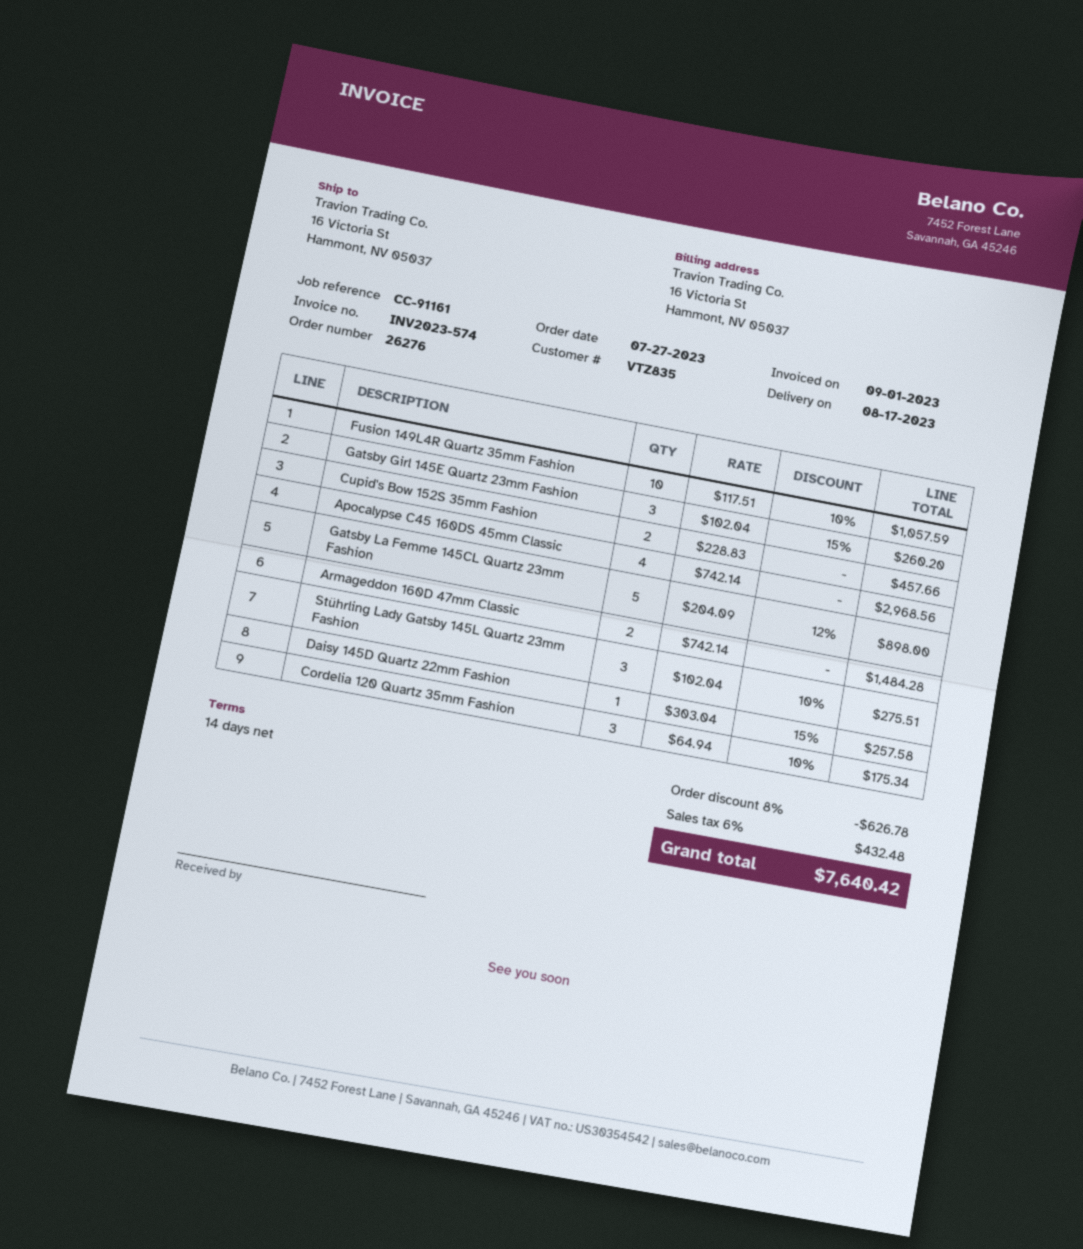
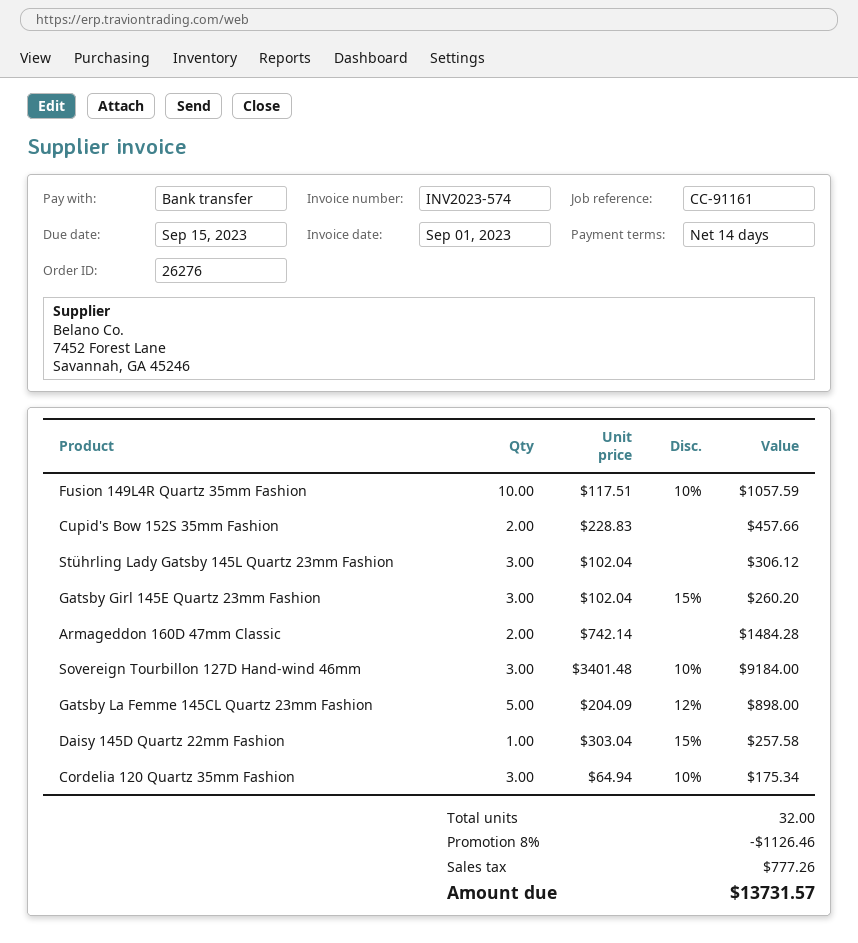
Apocalypse C45 160DS 45mm Classic: 4 x 742.14 = 2968.56 -> none
Stührling Lady Gatsby 145L Quartz 23mm Fashion: 3 x 102.04 - 10% = 275.51 -> 3 x 102.04 = 306.12
Sovereign Tourbillon 127D Hand-wind 46mm: none -> 3 x 3401.48 - 10% = 9184.00
discount: 8% = 626.78 -> 8% = 1126.46
tax: 432.48 -> 777.26
total: 7640.42 -> 13731.57

